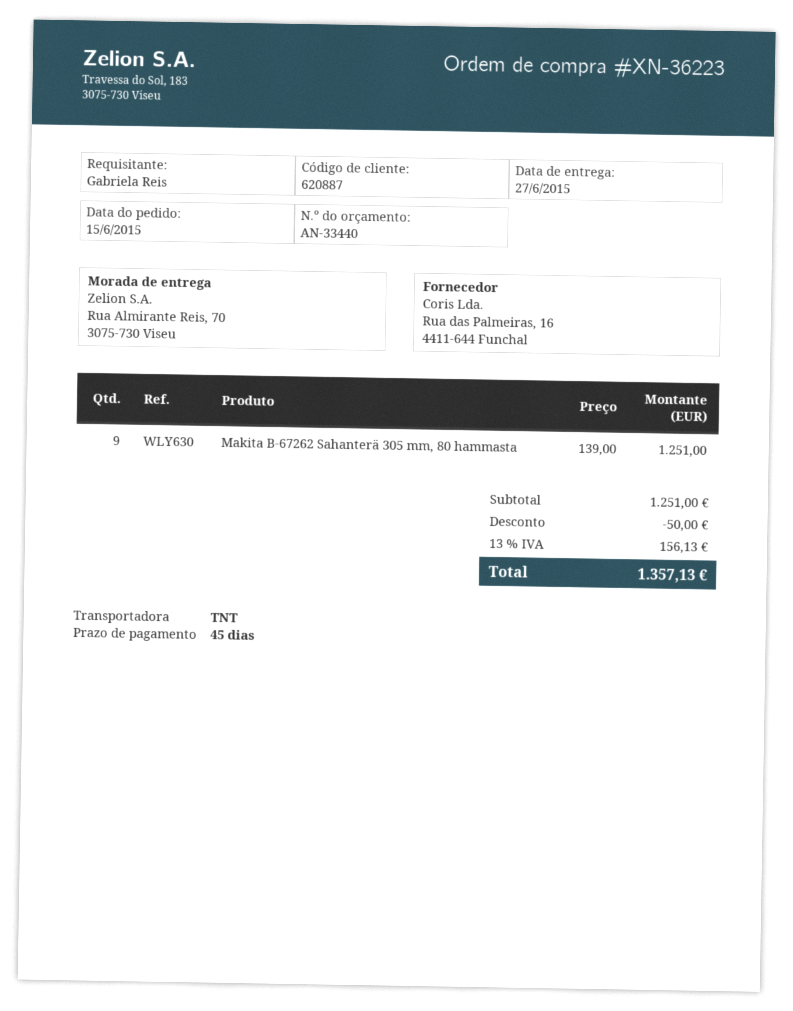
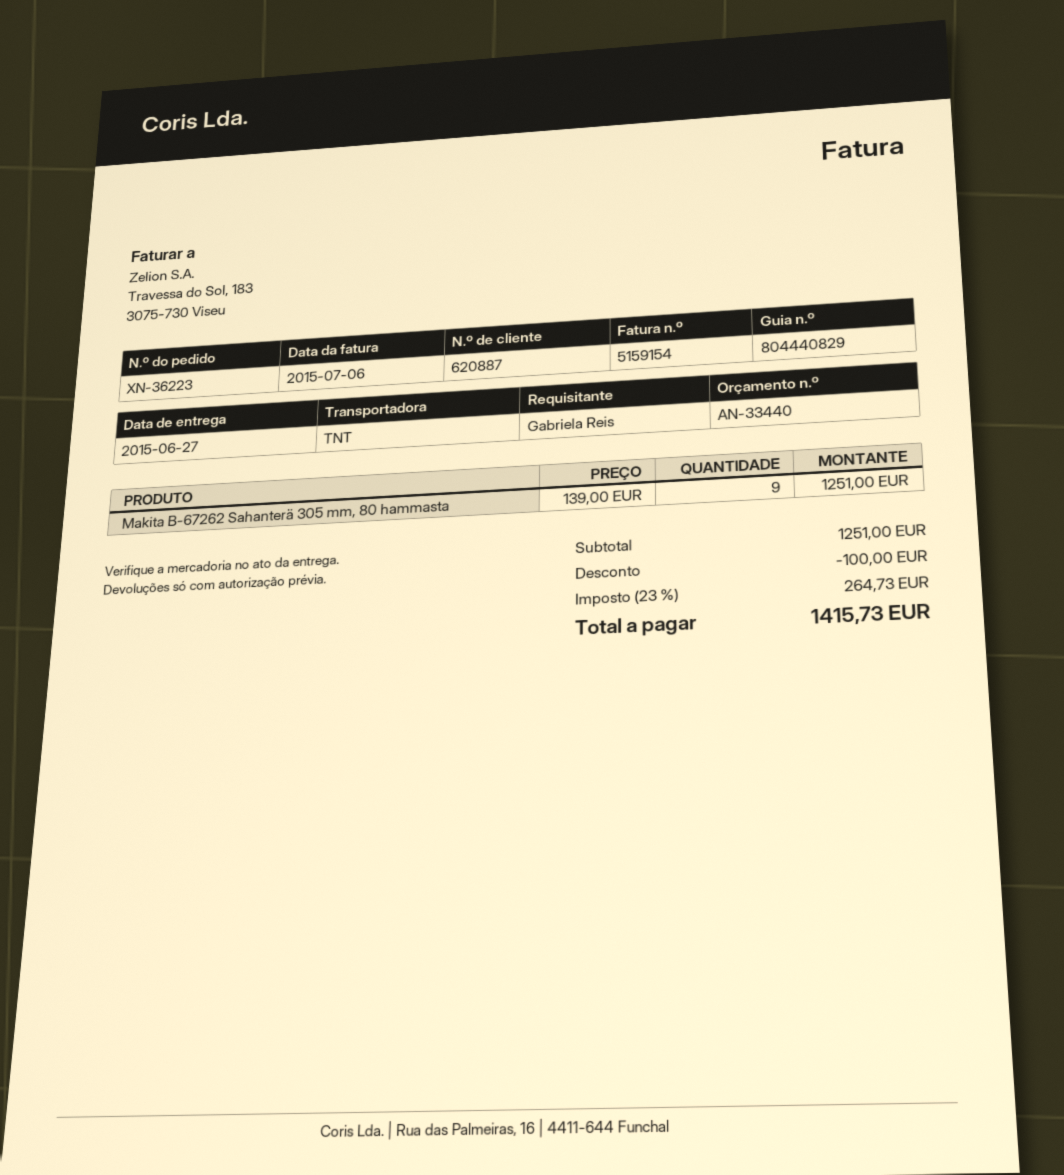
discount: 50.00 -> 100.00
tax: 13% = 156.13 -> 23% = 264.73
total: 1357.13 -> 1415.73

